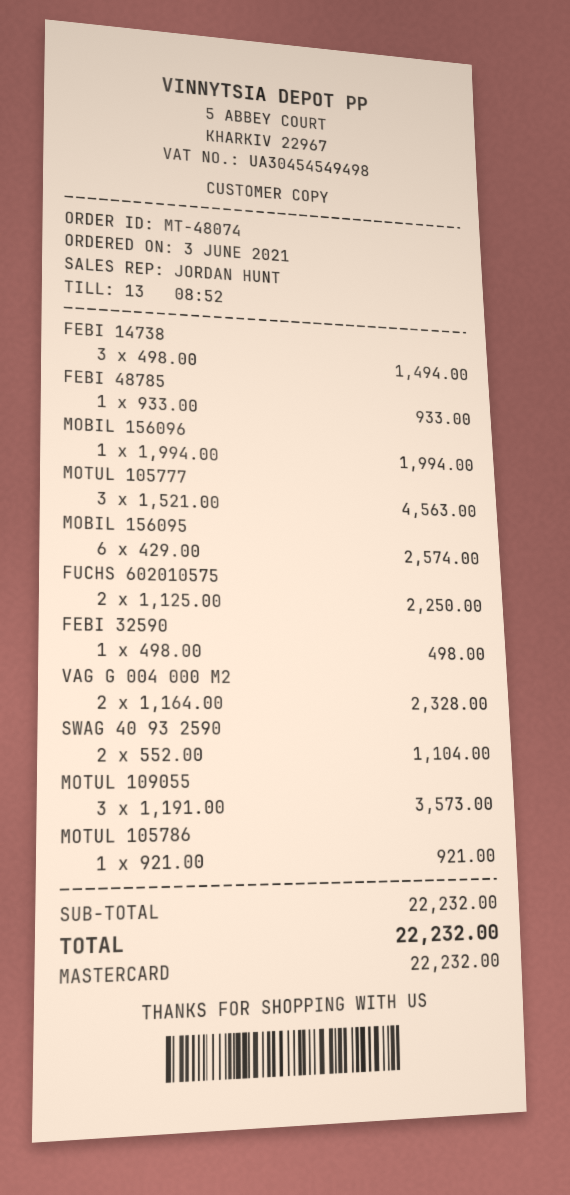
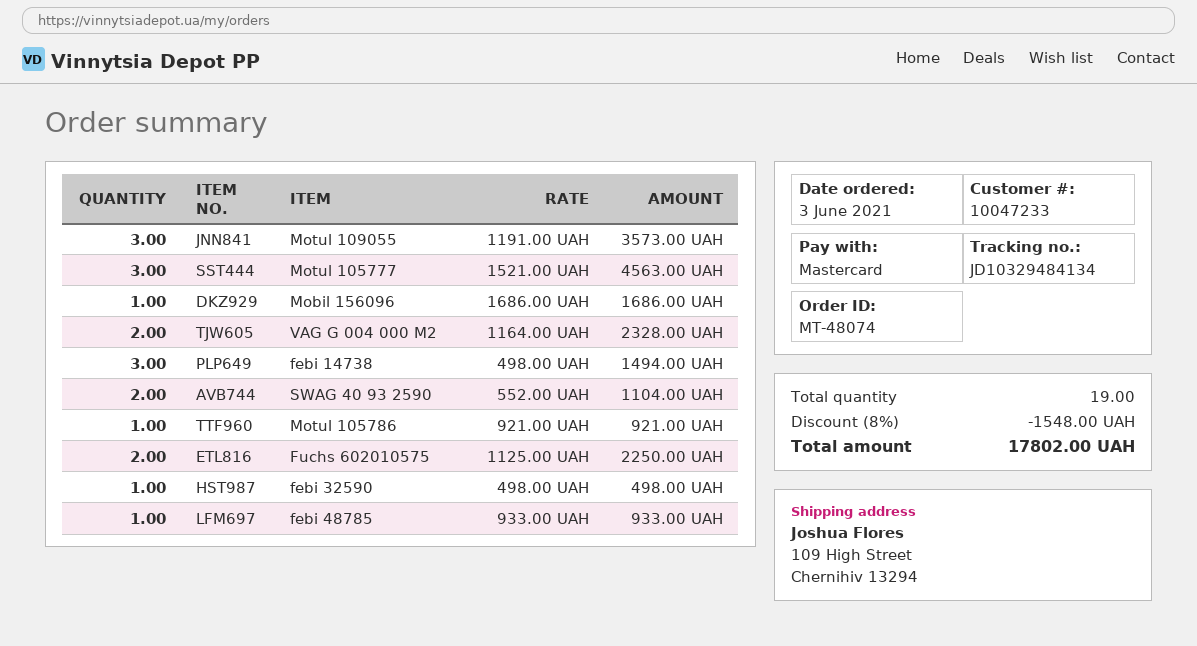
MOBIL 156096: 1 x 1994.00 = 1994.00 -> 1 x 1686.00 = 1686.00
MOBIL 156095: 6 x 429.00 = 2574.00 -> none
discount: none -> 8% = 1548.00
total: 22232.00 -> 17802.00

